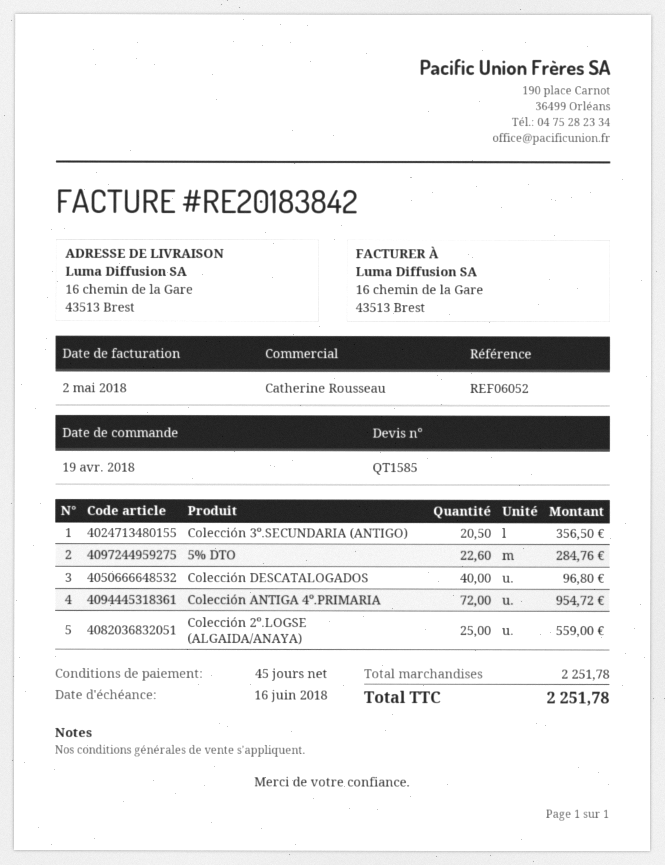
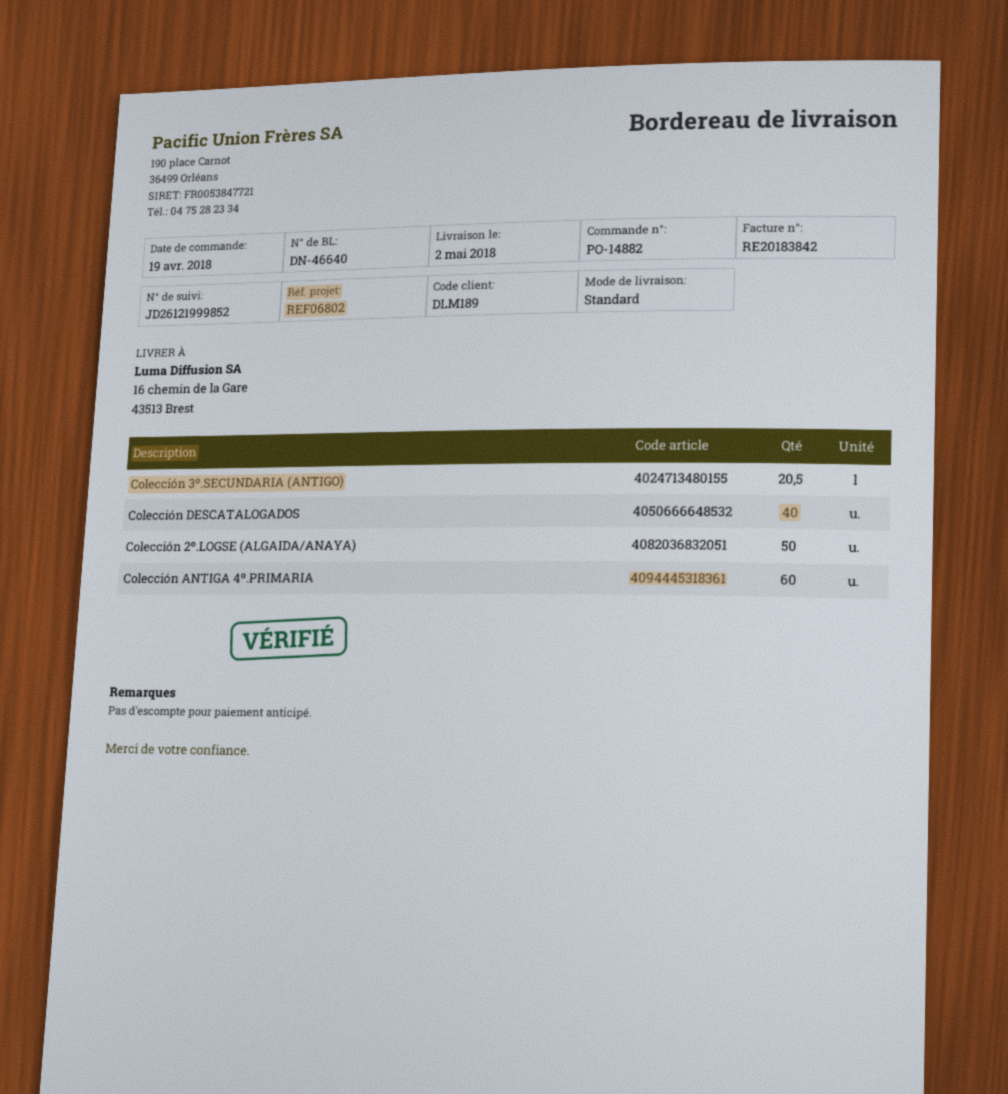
reference: REF06052 -> REF06802
5% DTO: 22.6 -> none
Colección ANTIGA 4º.PRIMARIA: 72 -> 60
Colección 2º.LOGSE (ALGAIDA/ANAYA): 25 -> 50

